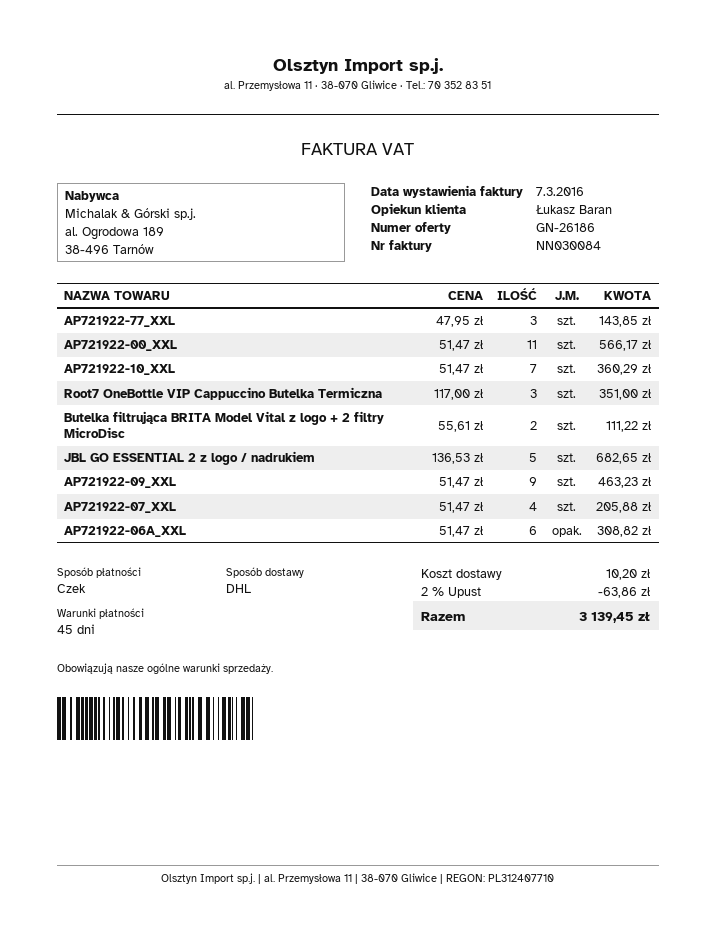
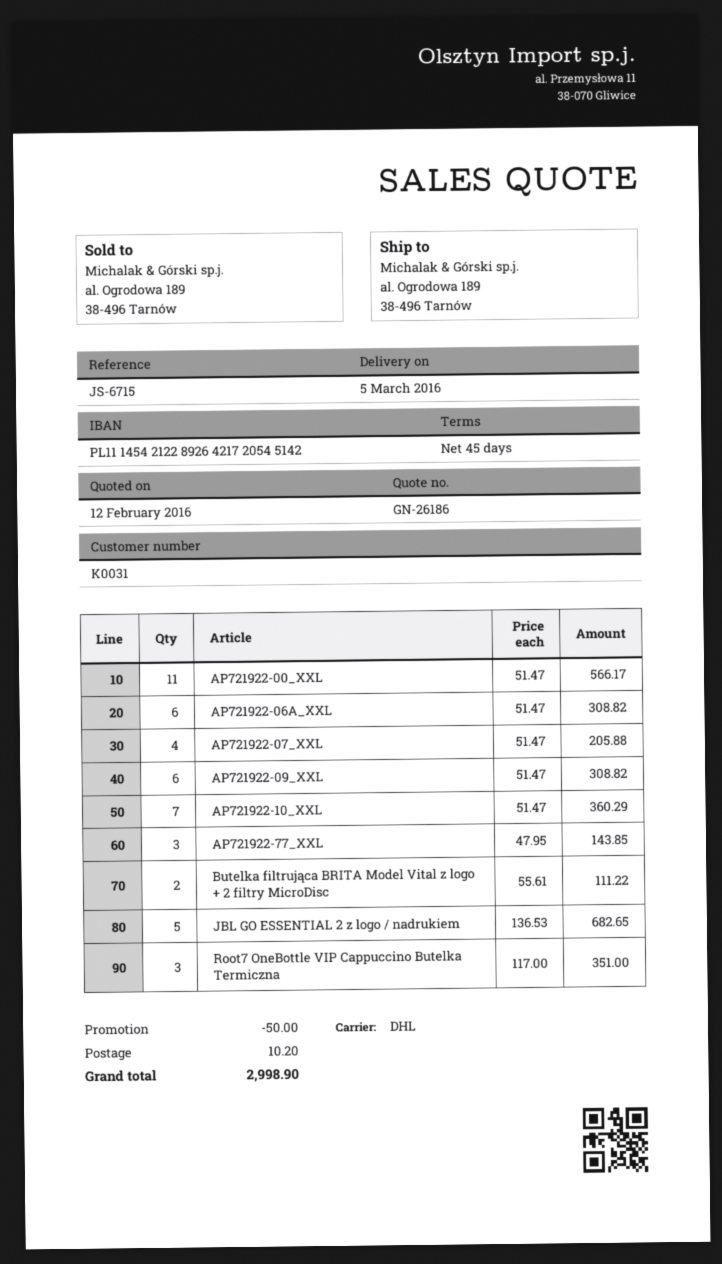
AP721922-09_XXL: 9 x 51.47 = 463.23 -> 6 x 51.47 = 308.82
discount: 63.86 -> 50.00
total: 3139.45 -> 2998.90

